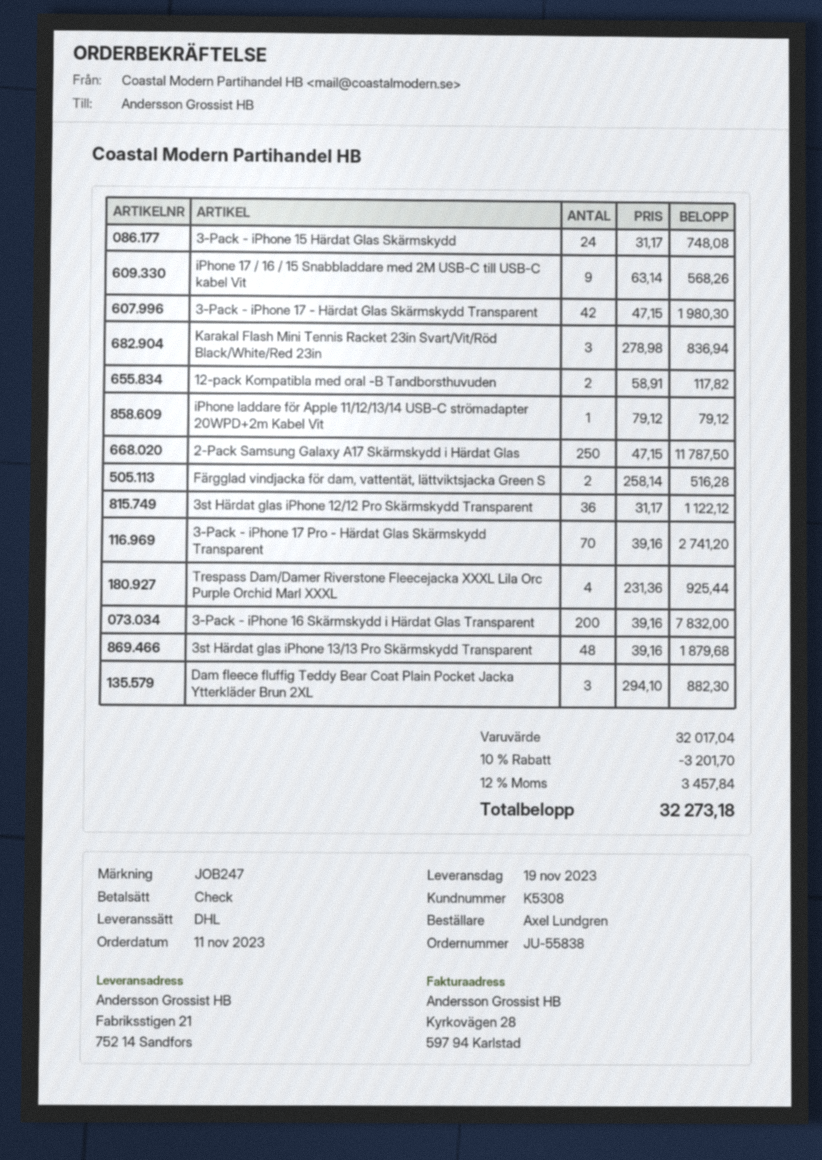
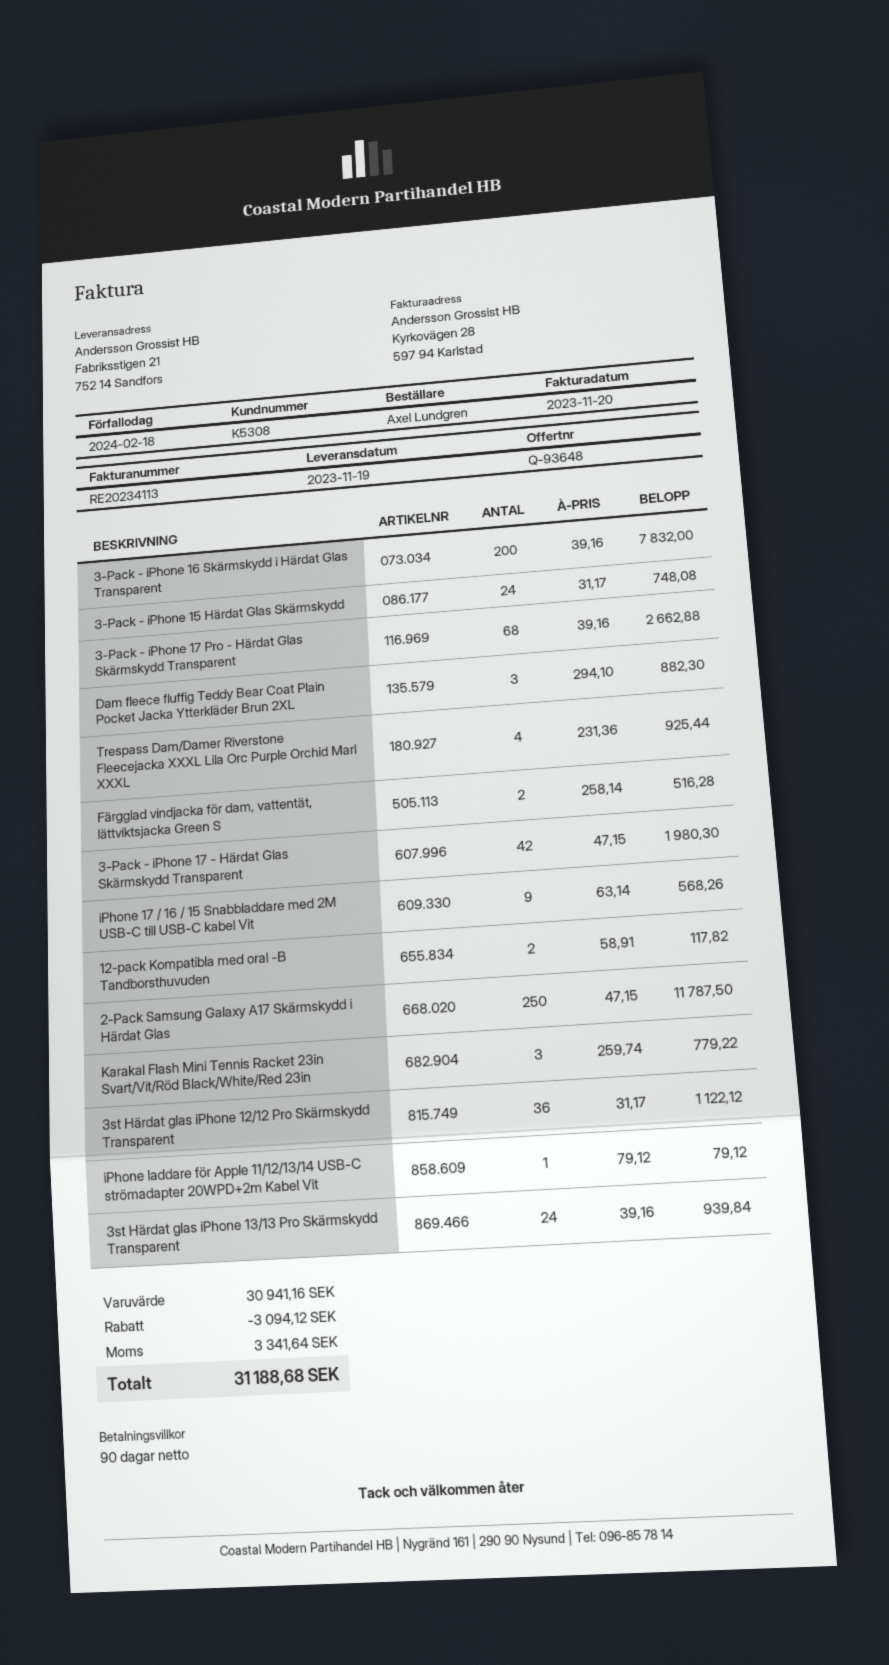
Karakal Flash Mini Tennis Racket 23in Svart/Vit/Röd Black/White/Red 23in: 3 x 278.98 = 836.94 -> 3 x 259.74 = 779.22
3-Pack - iPhone 17 Pro - Härdat Glas Skärmskydd Transparent: 70 x 39.16 = 2741.20 -> 68 x 39.16 = 2662.88
3st Härdat glas iPhone 13/13 Pro Skärmskydd Transparent: 48 x 39.16 = 1879.68 -> 24 x 39.16 = 939.84
subtotal: 32017.04 -> 30941.16
discount: 3201.70 -> 3094.12
tax: 3457.84 -> 3341.64
total: 32273.18 -> 31188.68

